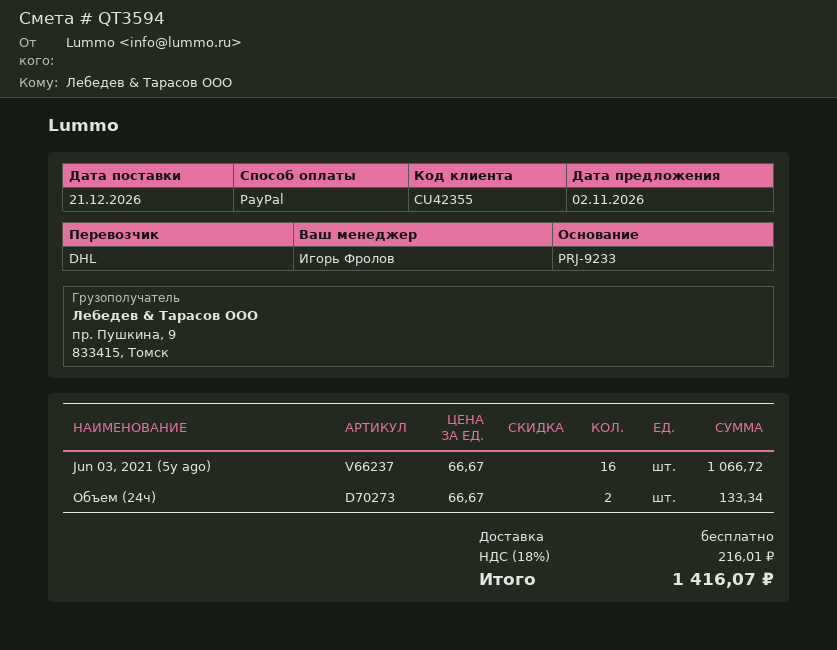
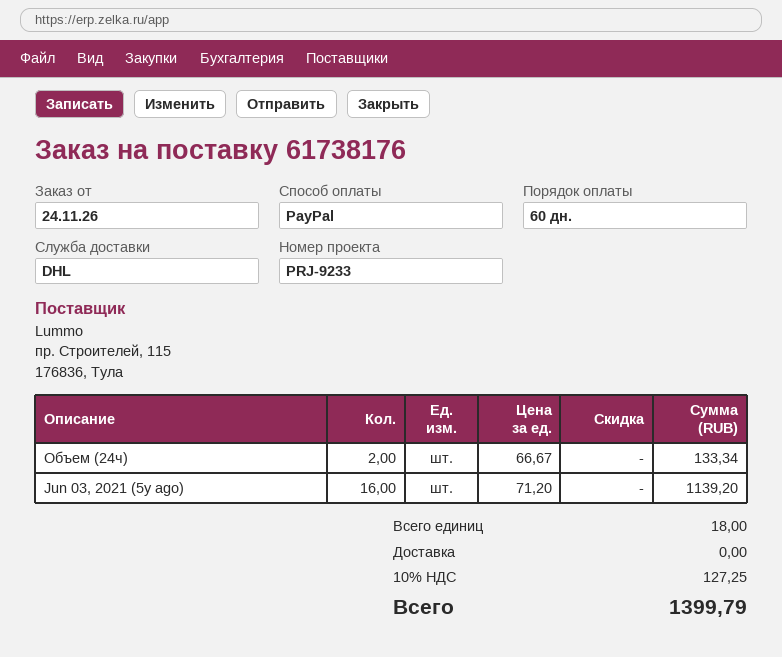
Jun 03, 2021 (5y ago): 16 x 66.67 = 1066.72 -> 16 x 71.20 = 1139.20
tax: 18% = 216.01 -> 10% = 127.25
total: 1416.07 -> 1399.79

